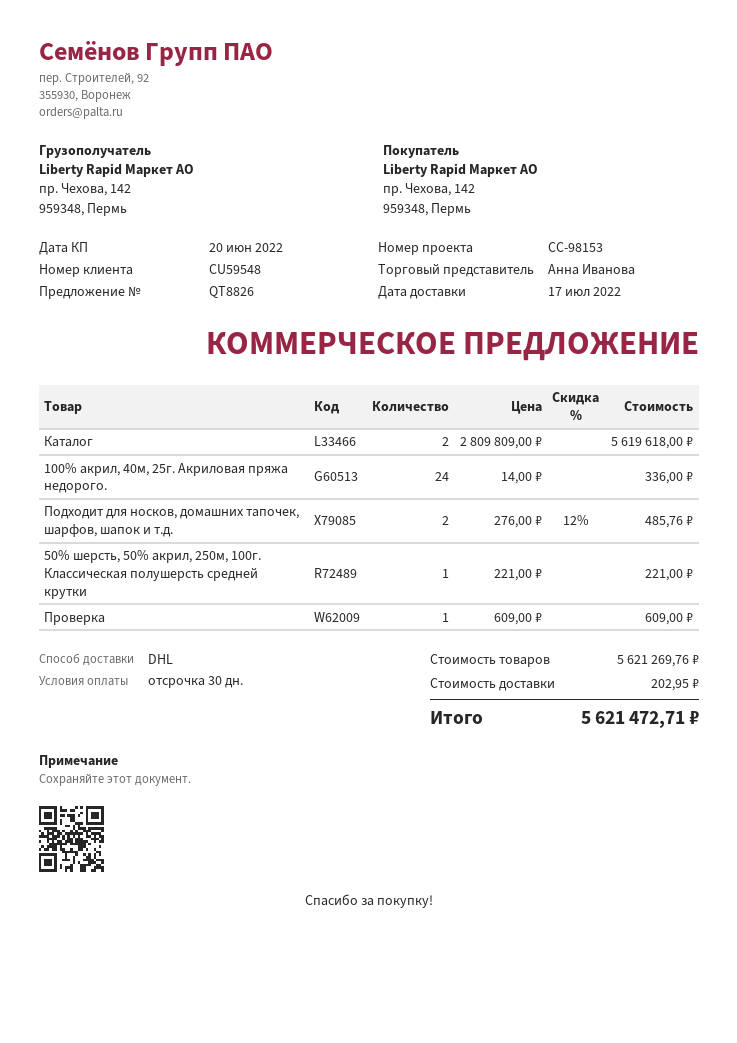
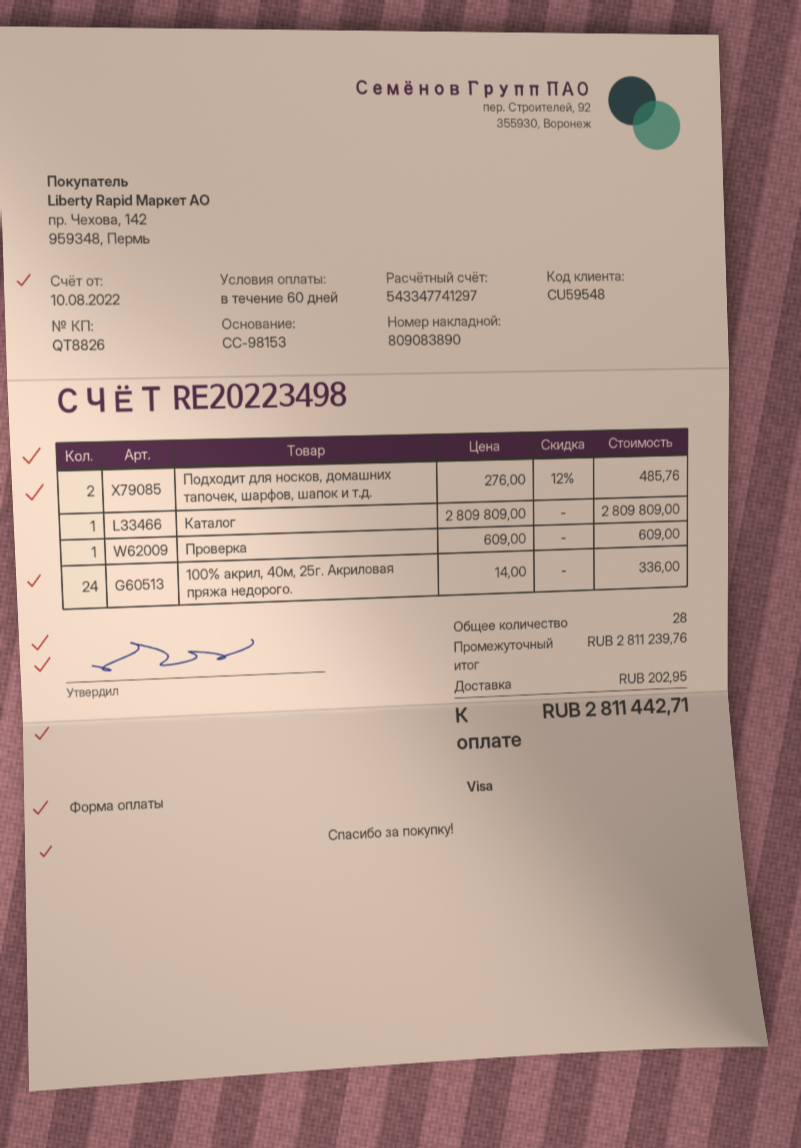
payment terms: 30 days -> 60 days
Каталог: 2 x 2809809.00 = 5619618.00 -> 1 x 2809809.00 = 2809809.00
50% шерсть, 50% акрил, 250м, 100г. Классическая полушерсть средней крутки: 1 x 221.00 = 221.00 -> none
subtotal: 5621269.76 -> 2811239.76
total: 5621472.71 -> 2811442.71

